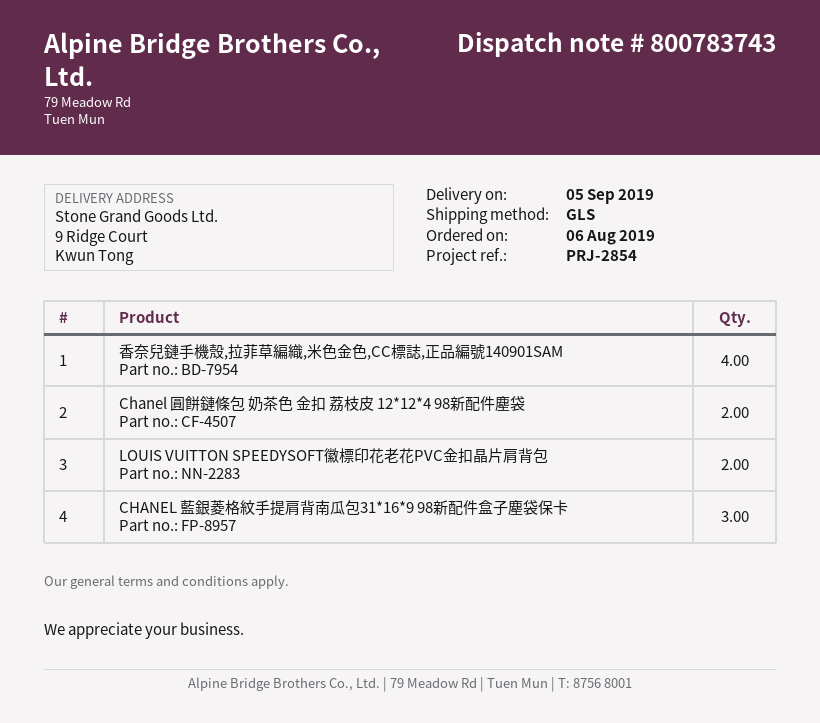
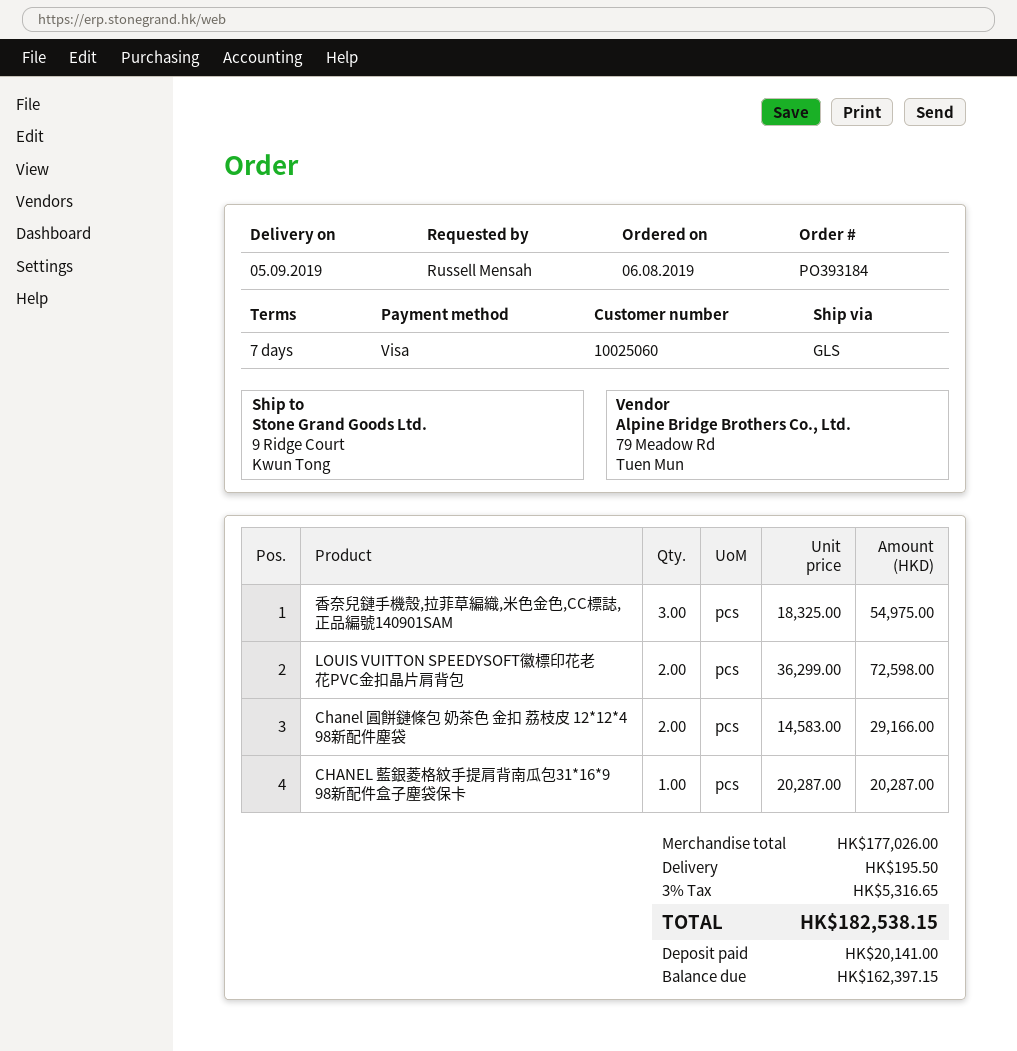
香奈兒鏈手機殼,拉菲草編織,米色金色,CC標誌,正品編號140901SAM: 4 -> 3
CHANEL 藍銀菱格紋手提肩背南瓜包31*16*9 98新配件盒子塵袋保卡: 3 -> 1

